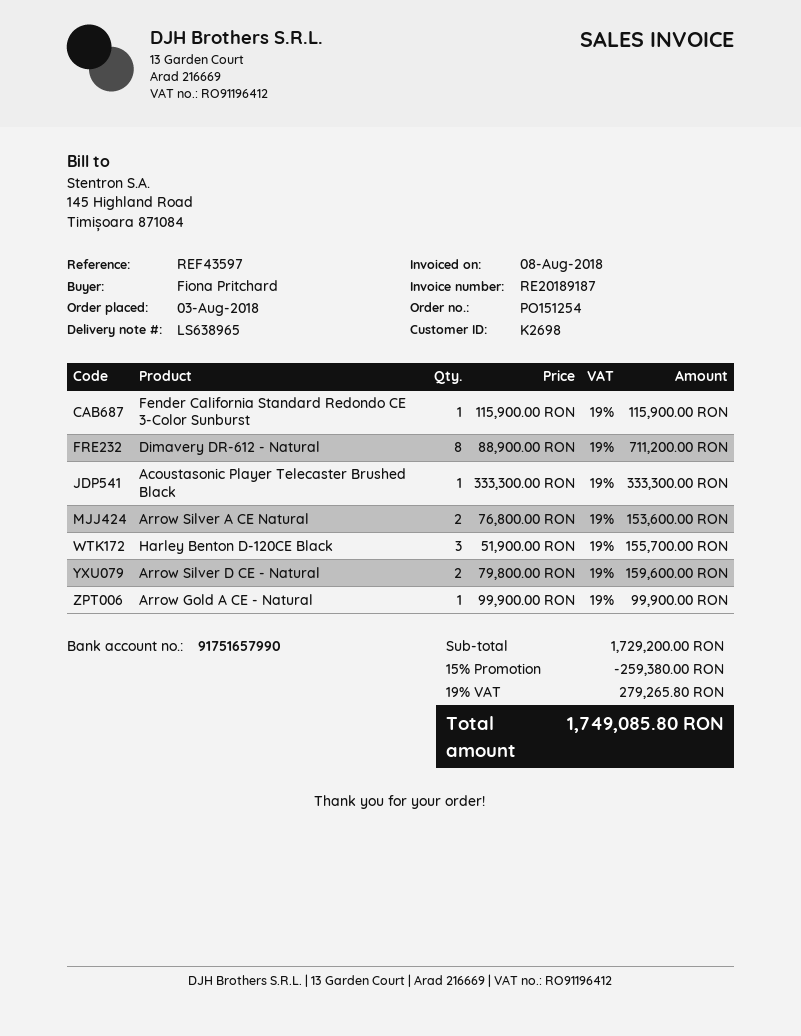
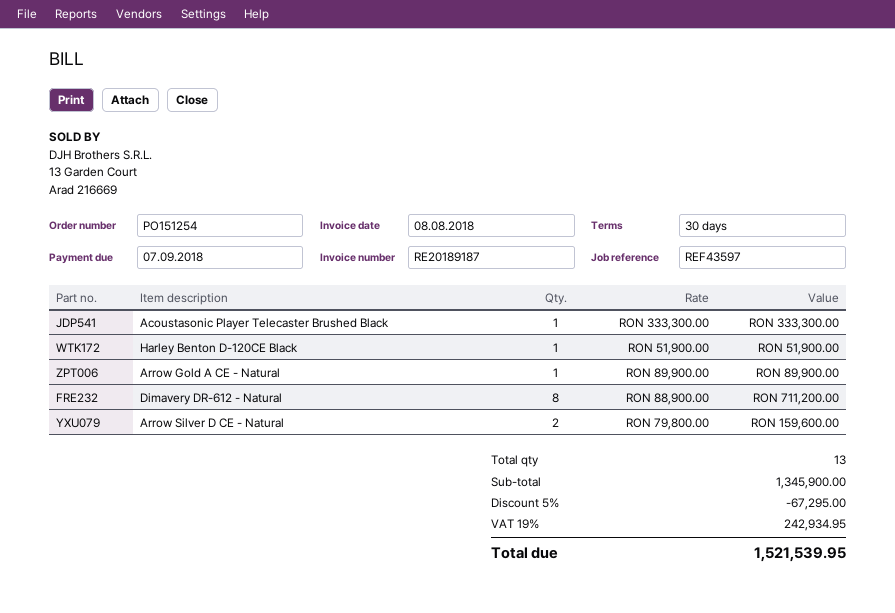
Fender California Standard Redondo CE 3-Color Sunburst: 1 x 115900.00 = 115900.00 -> none
Arrow Silver A CE Natural: 2 x 76800.00 = 153600.00 -> none
Harley Benton D-120CE Black: 3 x 51900.00 = 155700.00 -> 1 x 51900.00 = 51900.00
Arrow Gold A CE - Natural: 1 x 99900.00 = 99900.00 -> 1 x 89900.00 = 89900.00
subtotal: 1729200.00 -> 1345900.00
discount: 15% = 259380.00 -> 5% = 67295.00
tax: 19% = 279265.80 -> 19% = 242934.95
total: 1749085.80 -> 1521539.95

